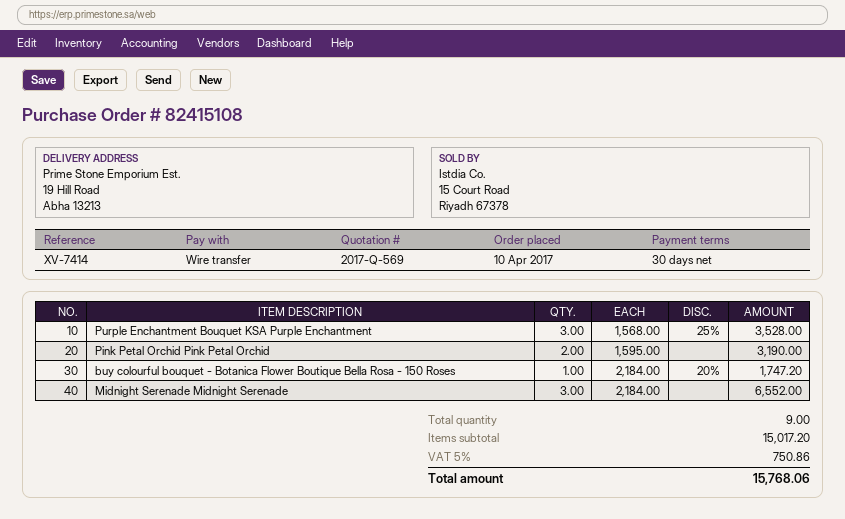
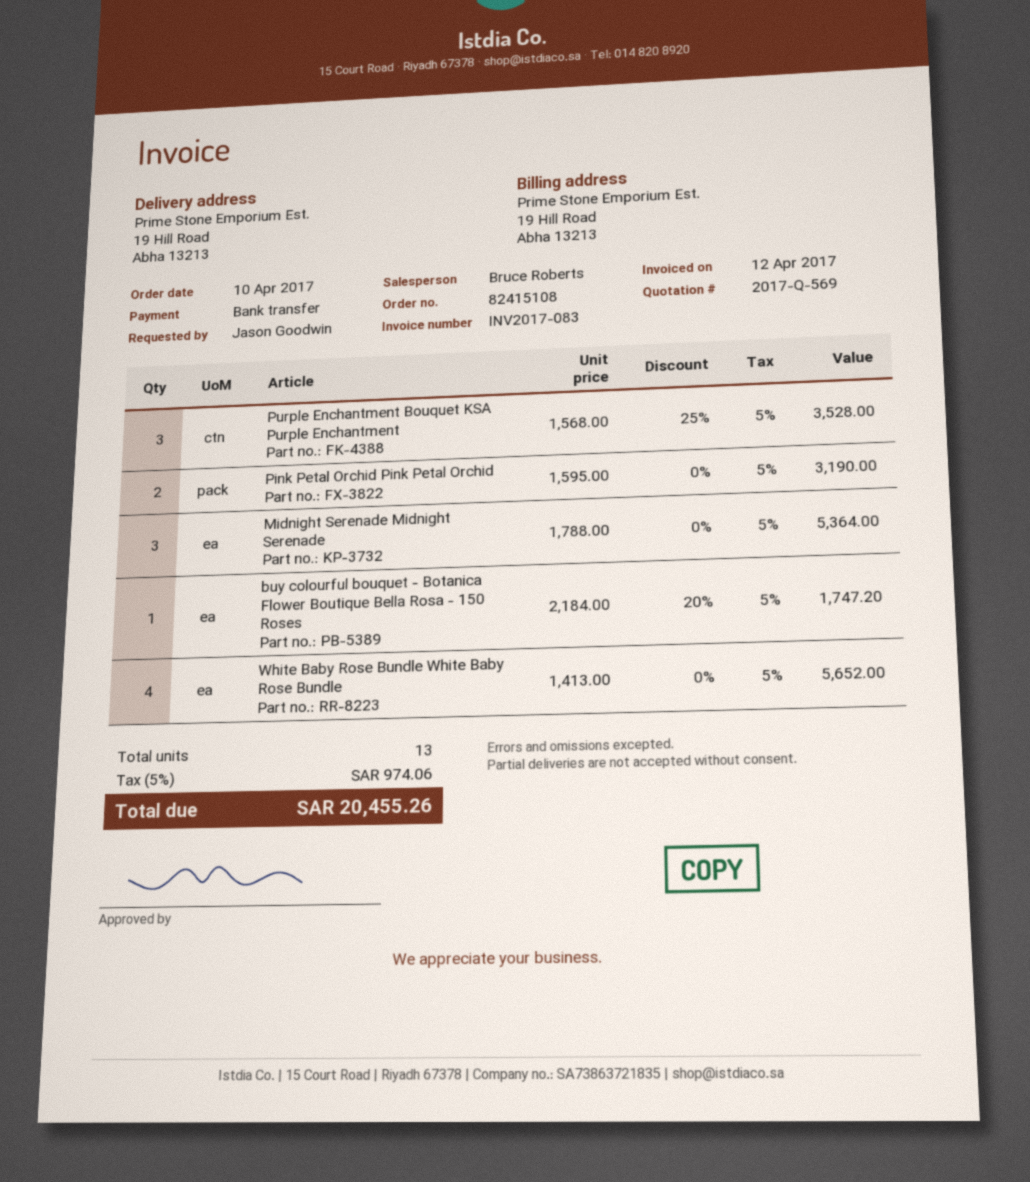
Midnight Serenade Midnight Serenade: 3 x 2184.00 = 6552.00 -> 3 x 1788.00 = 5364.00
White Baby Rose Bundle White Baby Rose Bundle: none -> 4 x 1413.00 = 5652.00
total quantity: 9 -> 13
tax: 5% = 750.86 -> 5% = 974.06
total: 15768.06 -> 20455.26

